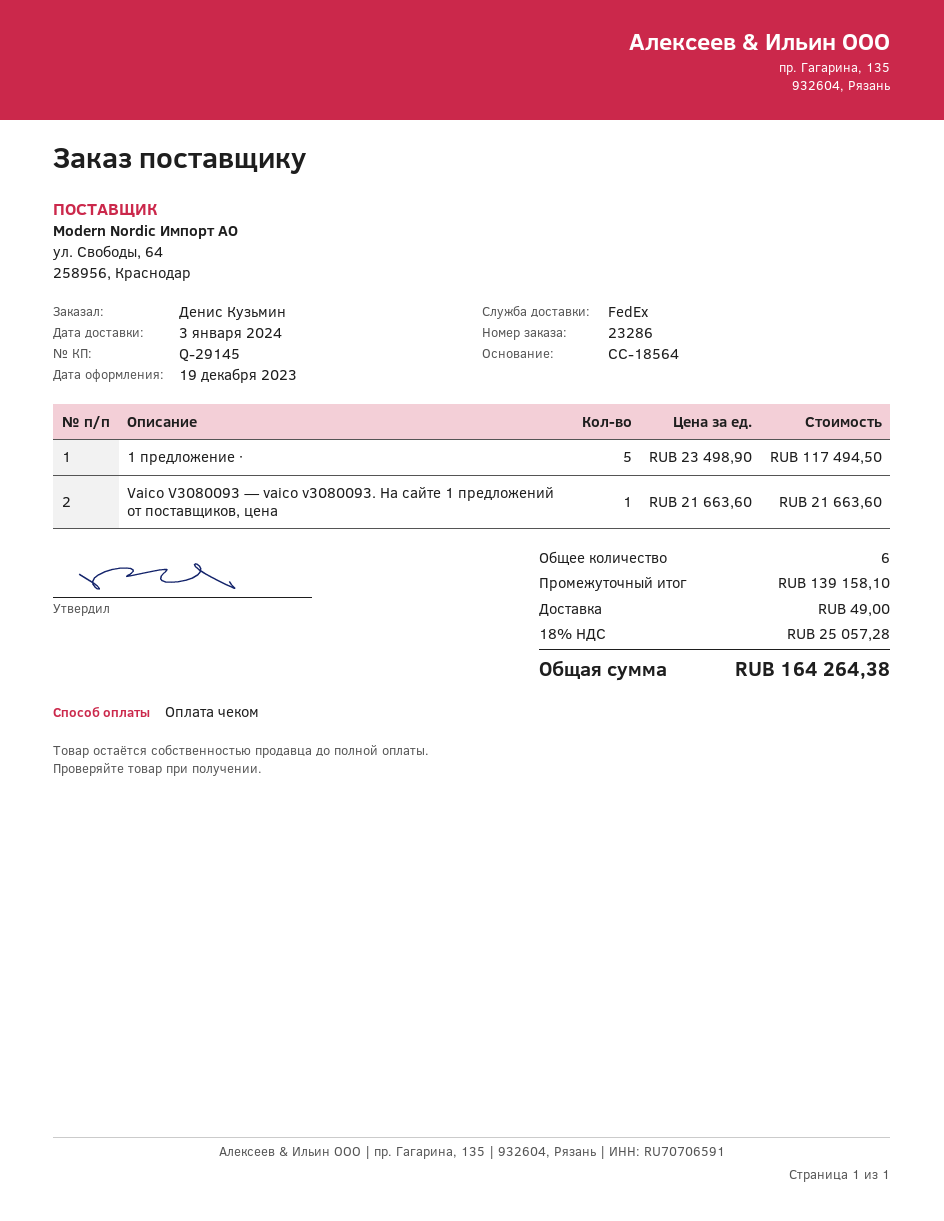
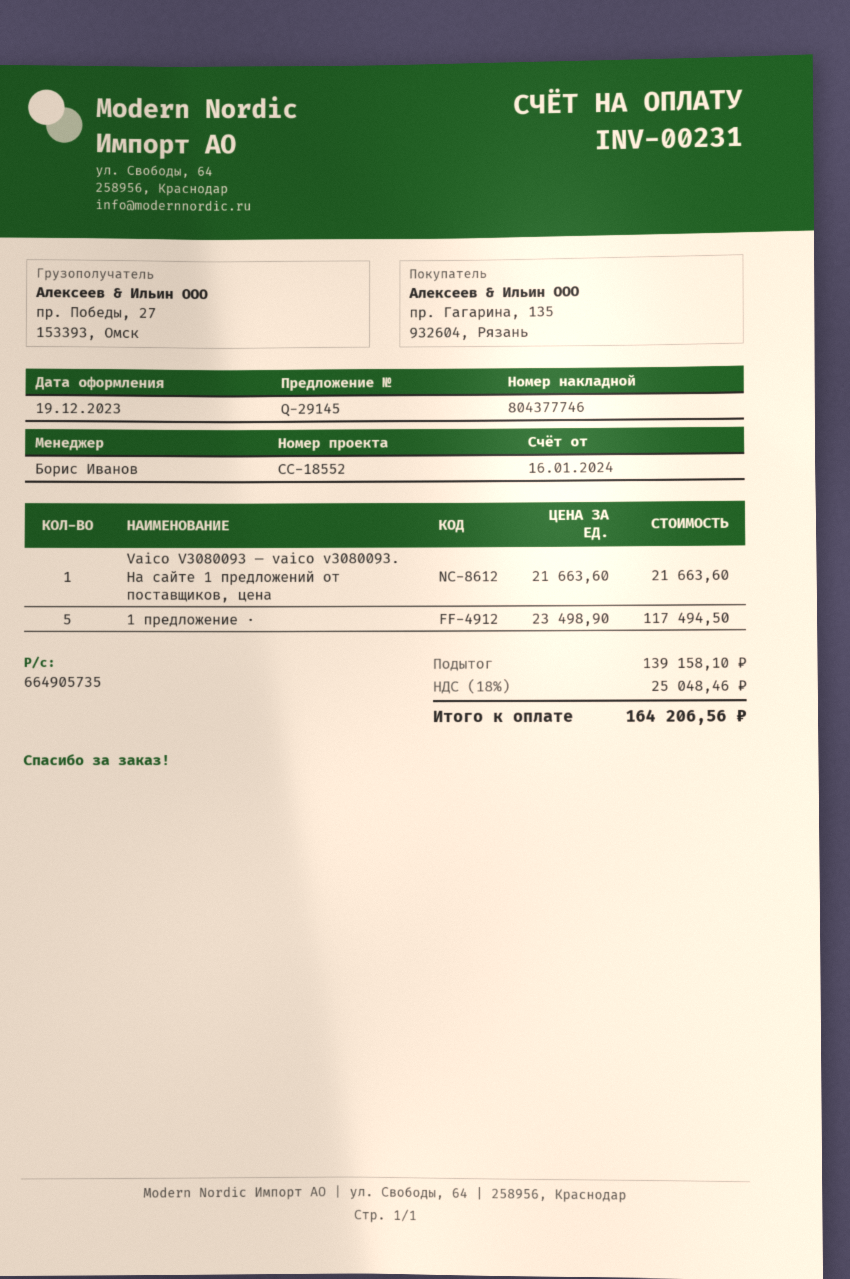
reference: CC-18564 -> CC-18552
shipping: 49.00 -> none
tax: 18% = 25057.28 -> 18% = 25048.46
total: 164264.38 -> 164206.56

